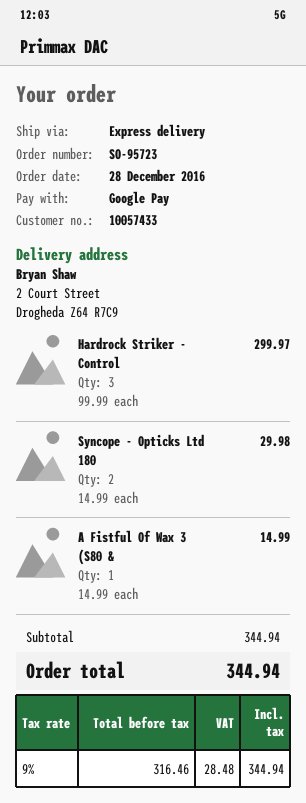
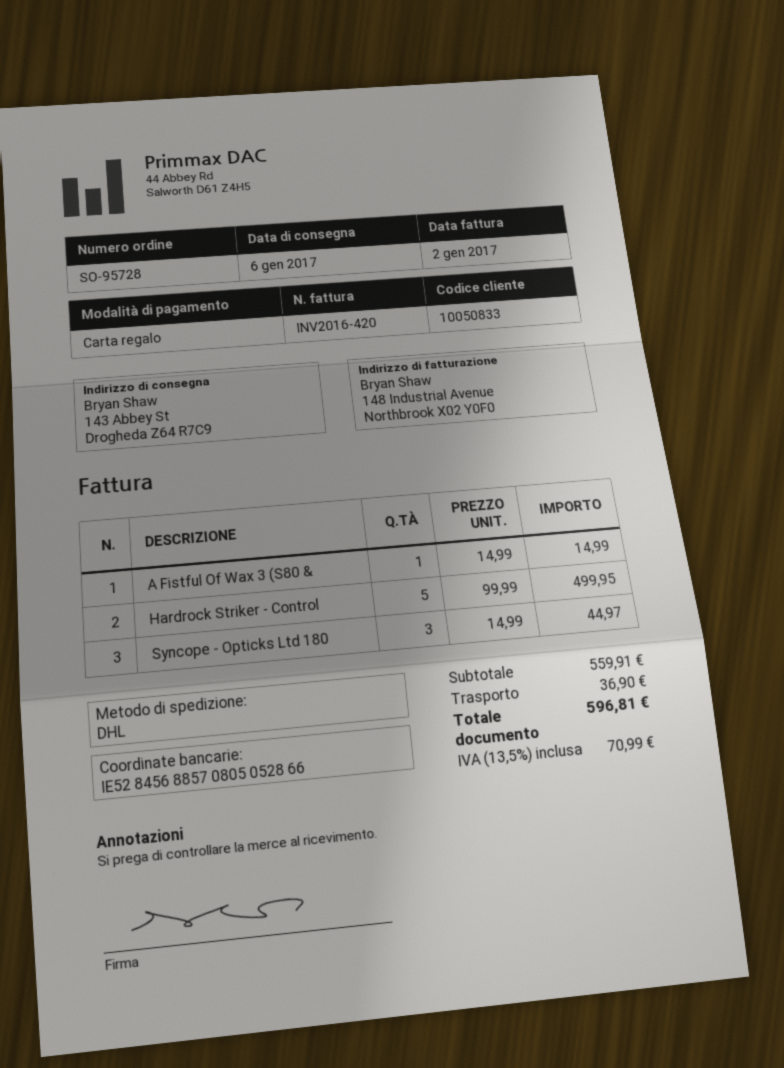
order number: SO-95723 -> SO-95728
customer number: 10057433 -> 10050833
payment method: Google Pay -> gift card
shipping method: express -> DHL
ship to: 2 Court Street, Drogheda Z64 R7C9 -> 143 Abbey St, Drogheda Z64 R7C9
Hardrock Striker - Control: 3 x 99.99 = 299.97 -> 5 x 99.99 = 499.95
Syncope - Opticks Ltd 180: 2 x 14.99 = 29.98 -> 3 x 14.99 = 44.97
subtotal: 344.94 -> 559.91
shipping: none -> 36.90
tax: 9% = 28.48 -> 13.5% = 70.99
total: 344.94 -> 596.81

